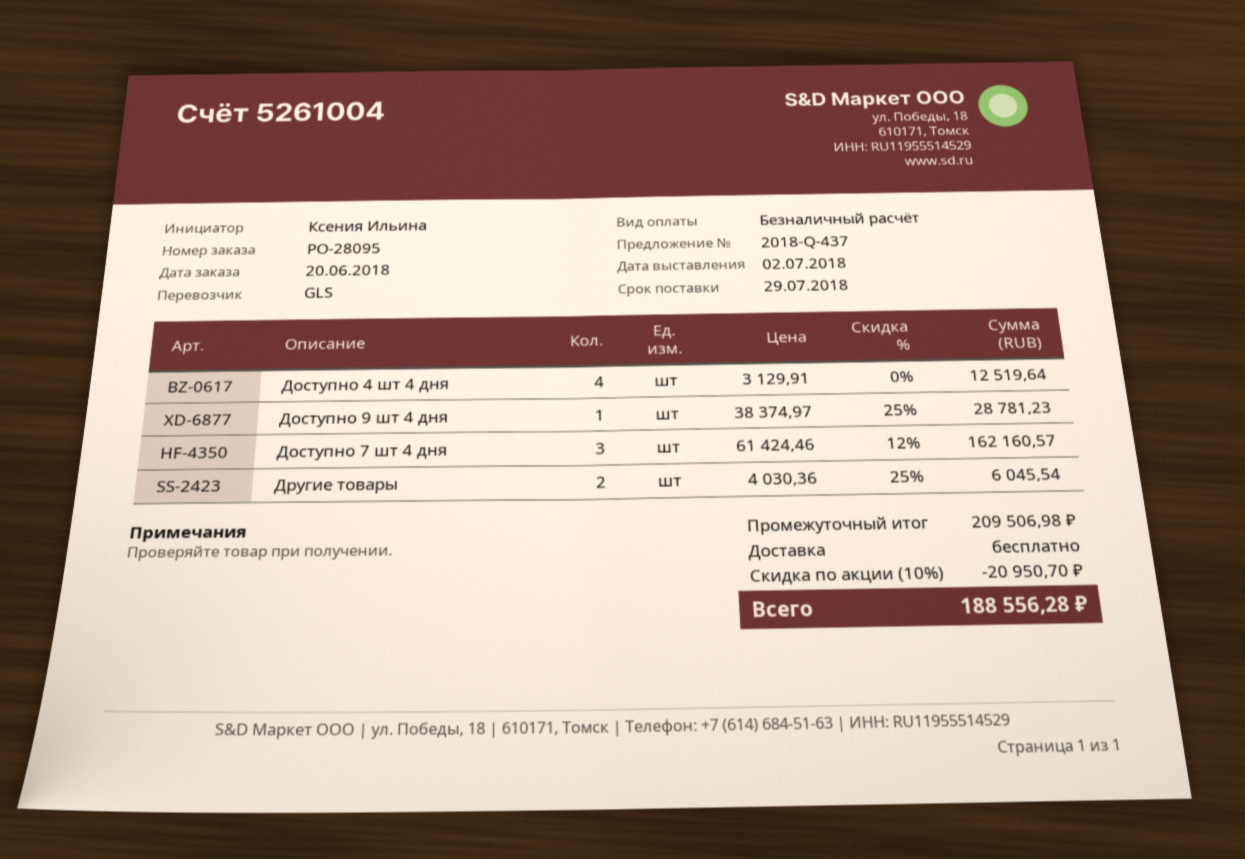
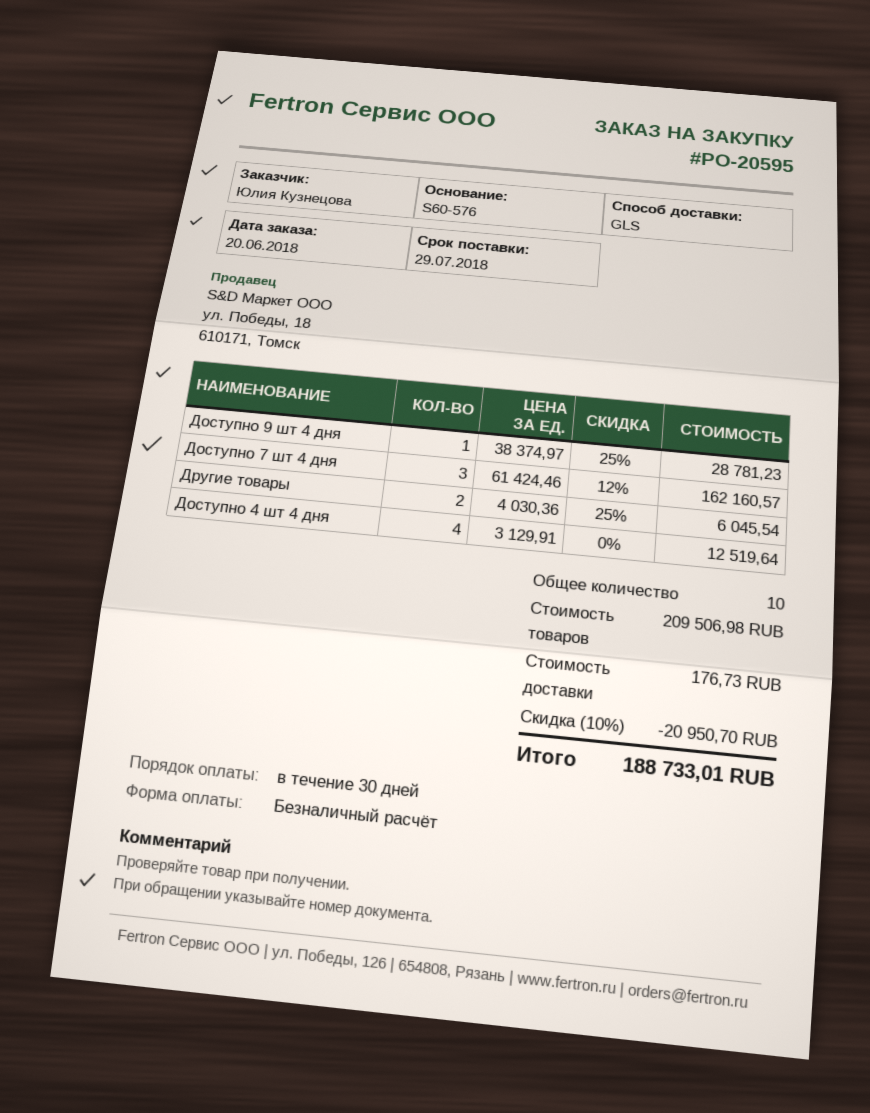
order number: PO-28095 -> PO-20595
ordered by: Ксения Ильина -> Юлия Кузнецова
shipping: 0.00 -> 176.73
total: 188556.28 -> 188733.01

